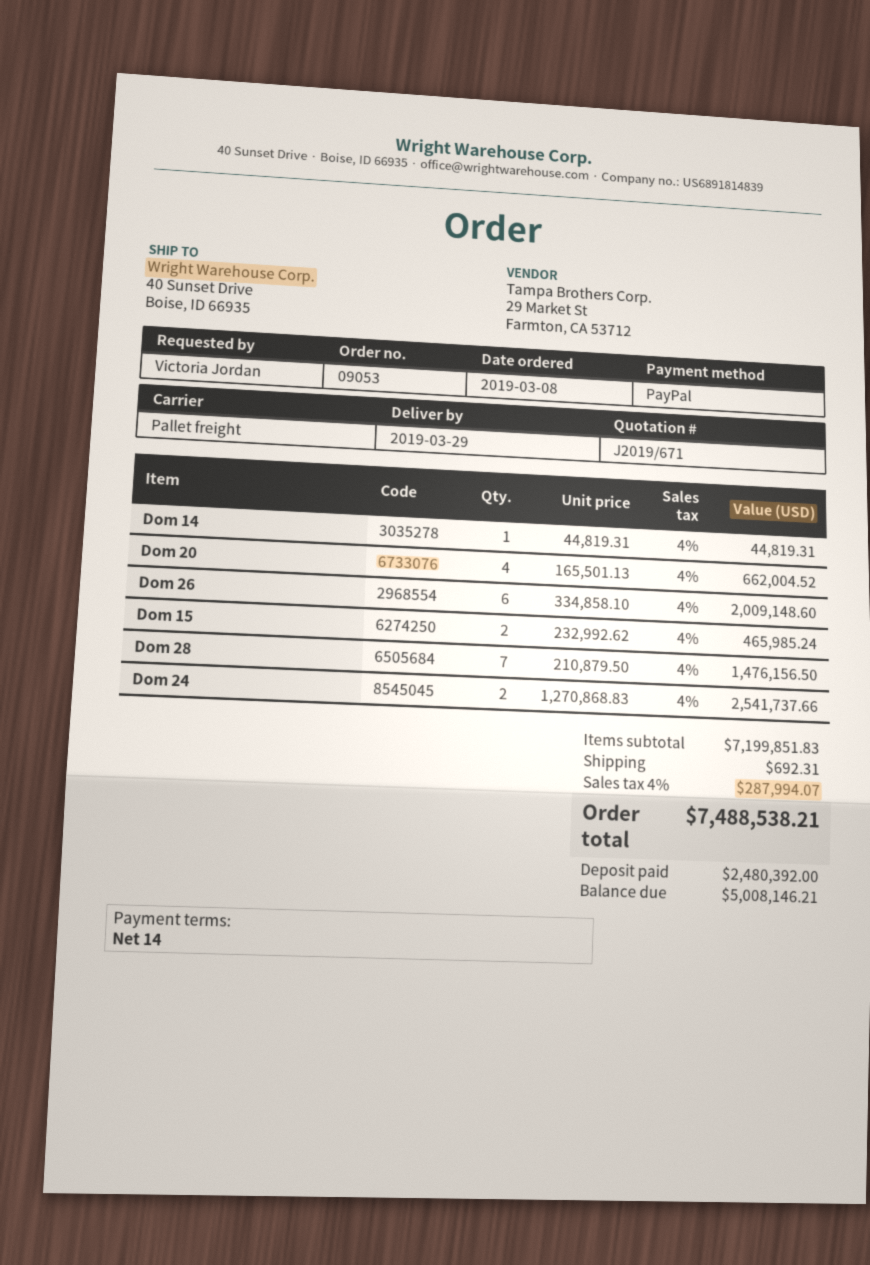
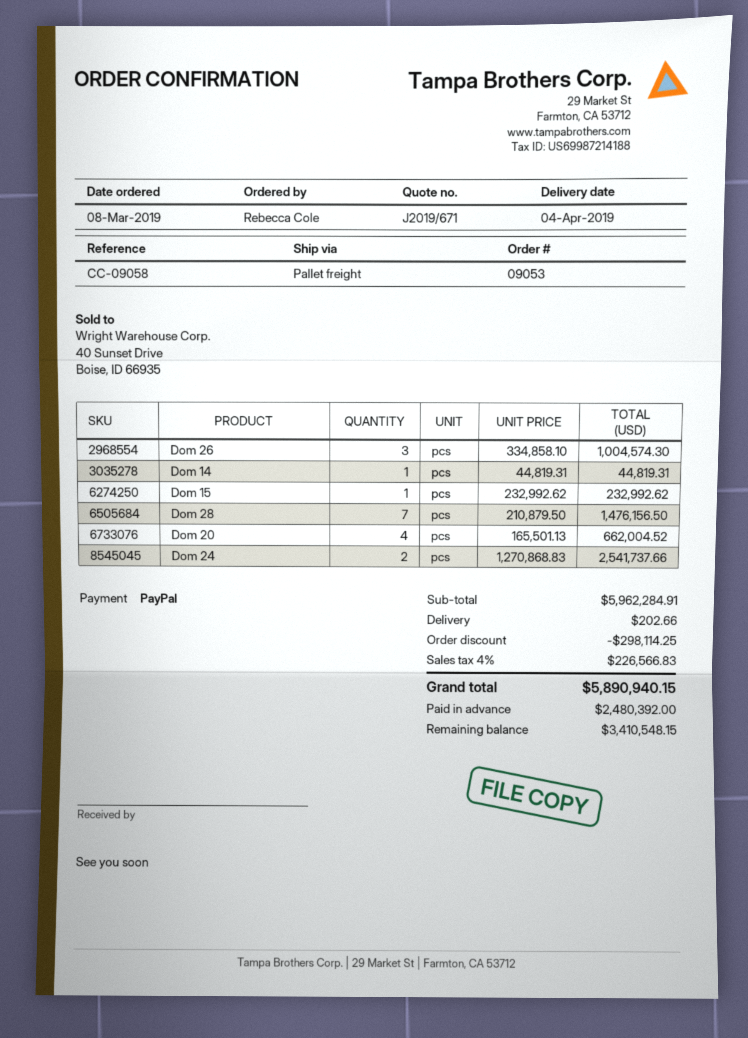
delivery date: 2019-03-29 -> 2019-04-04
ordered by: Victoria Jordan -> Rebecca Cole
Dom 26: 6 x 334858.10 = 2009148.60 -> 3 x 334858.10 = 1004574.30
Dom 15: 2 x 232992.62 = 465985.24 -> 1 x 232992.62 = 232992.62
subtotal: 7199851.83 -> 5962284.91
discount: none -> 298114.25
shipping: 692.31 -> 202.66
tax: 4% = 287994.07 -> 4% = 226566.83
total: 7488538.21 -> 5890940.15
balance: 5008146.21 -> 3410548.15

